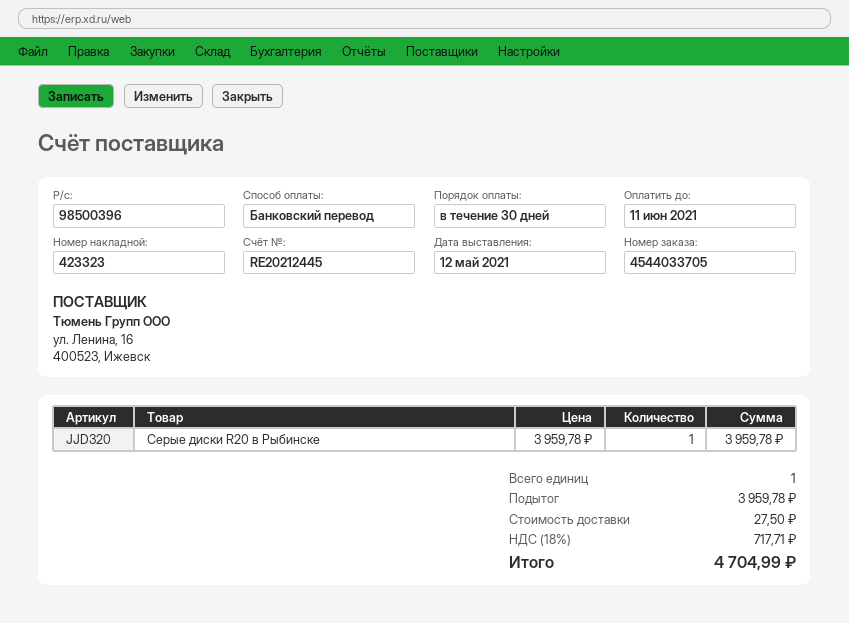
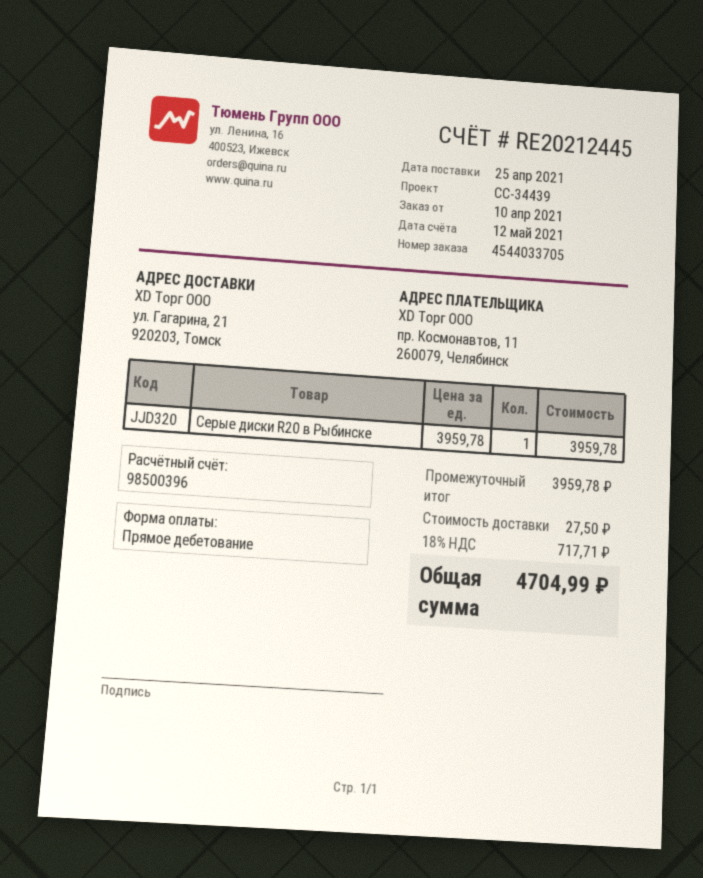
payment method: bank transfer -> direct debit

